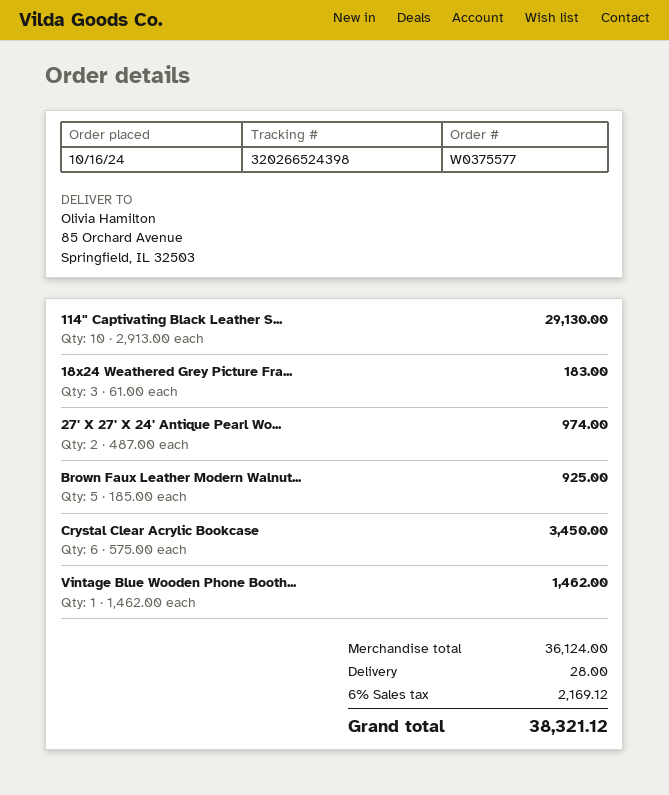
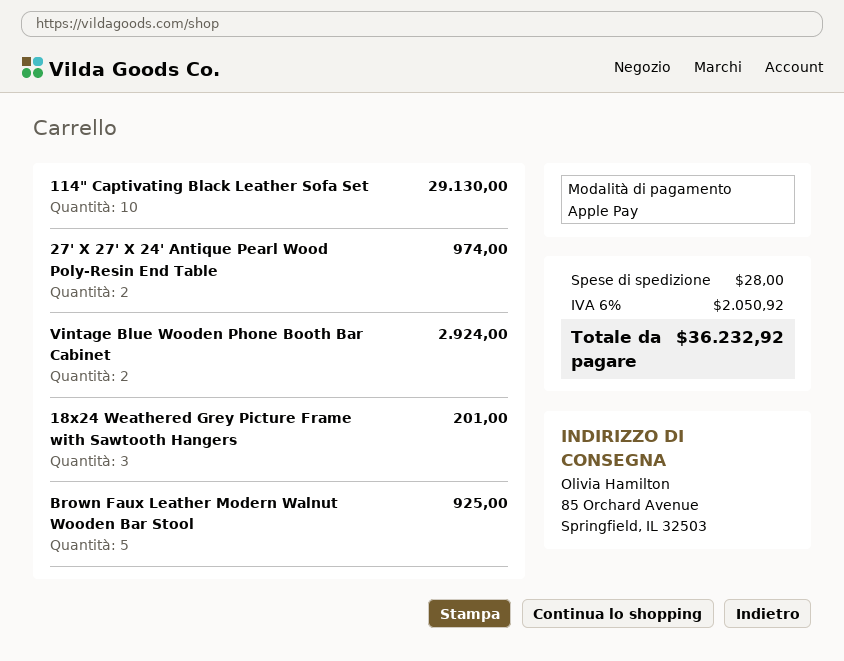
18x24 Weathered Grey Picture Fra...: 3 for 183.00 -> 3 for 201.00
Crystal Clear Acrylic Bookcase: 6 for 3450.00 -> none
Vintage Blue Wooden Phone Booth...: 1 for 1462.00 -> 2 for 2924.00
tax: 6% = 2169.12 -> 6% = 2050.92
total: 38321.12 -> 36232.92

